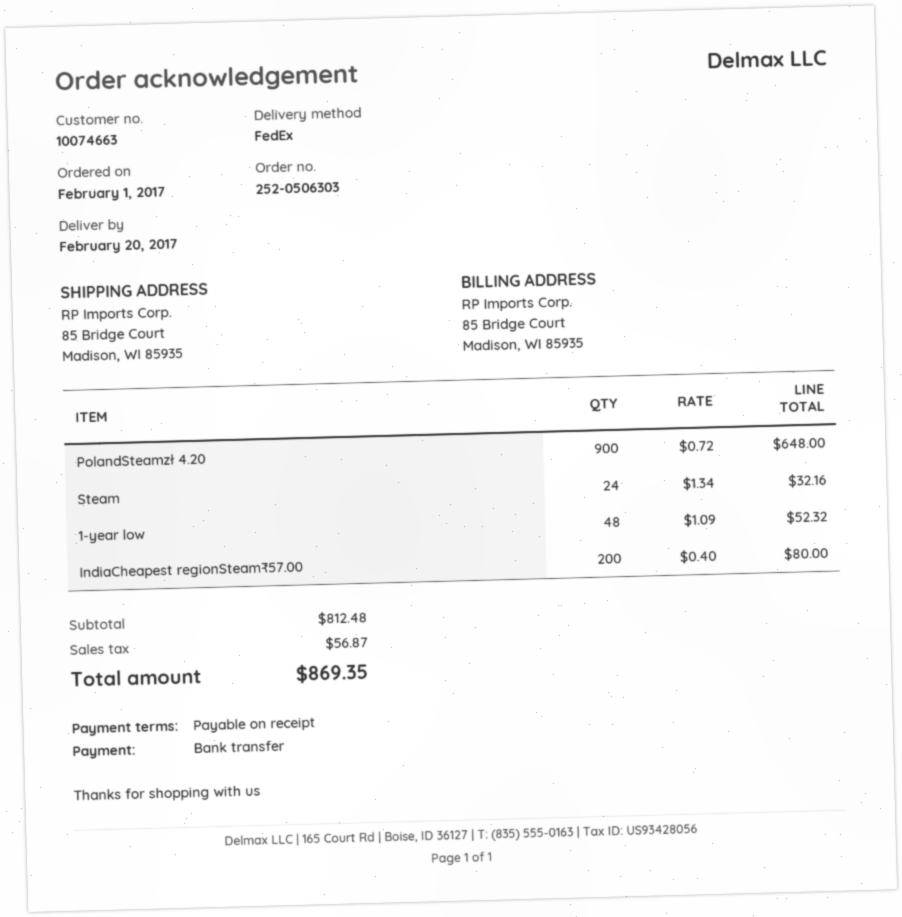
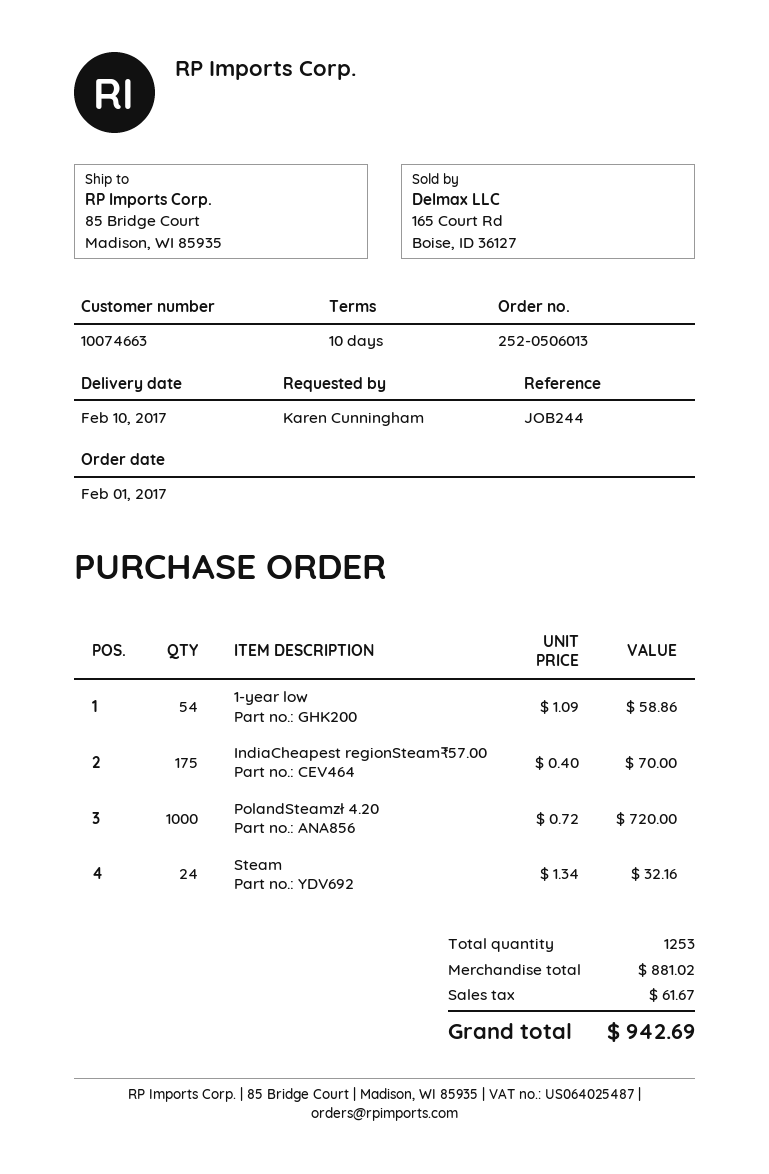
order number: 252-0506303 -> 252-0506013
delivery date: 2017-02-20 -> 2017-02-10
payment terms: on receipt -> 10 days
PolandSteamzł 4.20: 900 x 0.72 = 648.00 -> 1000 x 0.72 = 720.00
1-year low: 48 x 1.09 = 52.32 -> 54 x 1.09 = 58.86
IndiaCheapest regionSteam₹57.00: 200 x 0.40 = 80.00 -> 175 x 0.40 = 70.00
subtotal: 812.48 -> 881.02
tax: 56.87 -> 61.67
total: 869.35 -> 942.69

